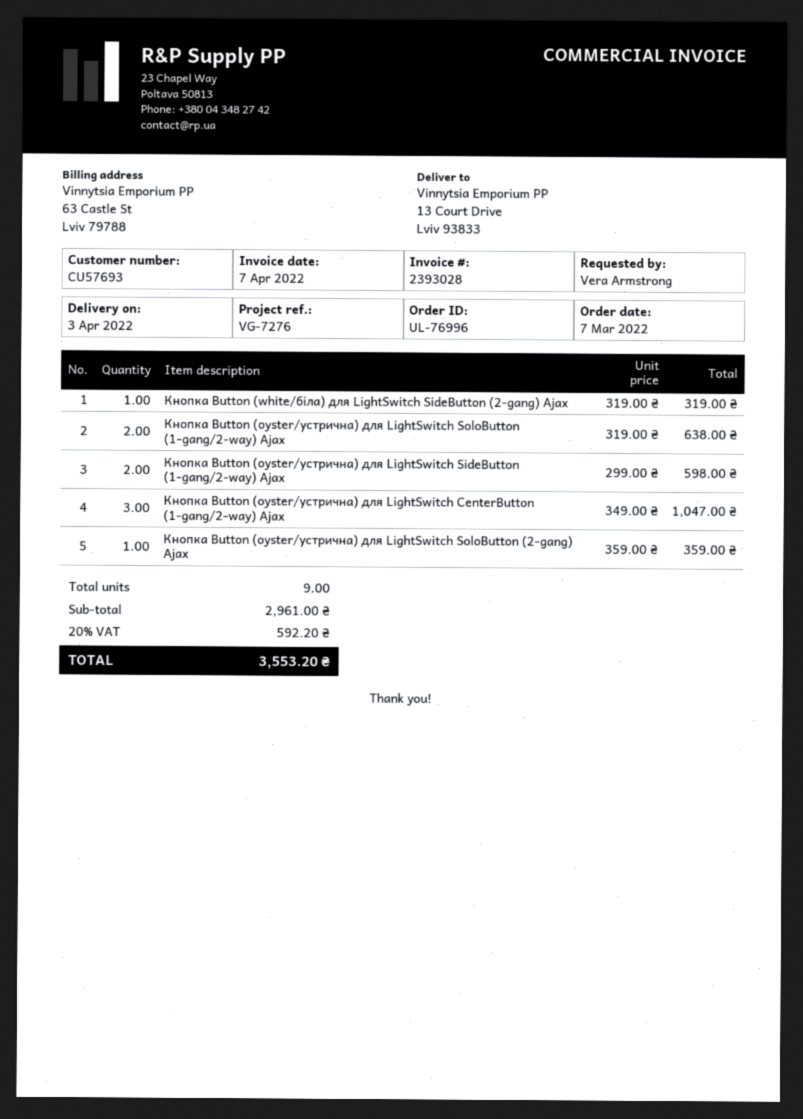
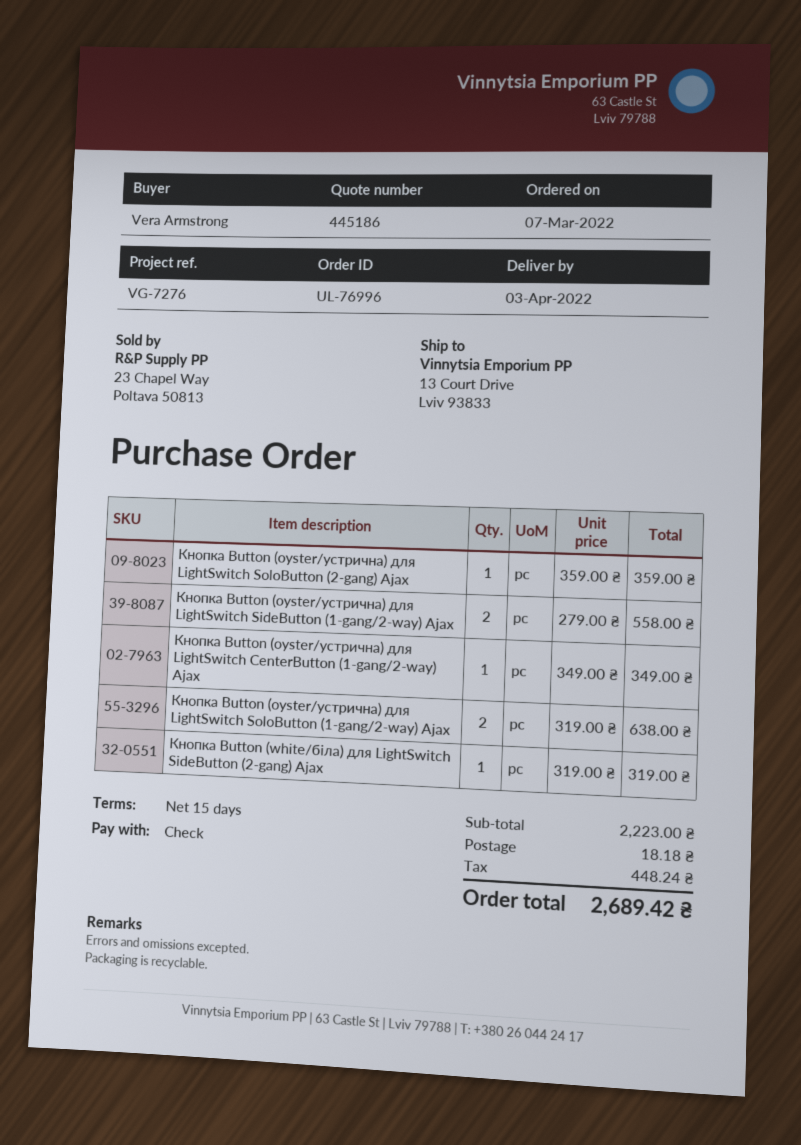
Кнопка Button (oyster/устрична) для LightSwitch SideButton (1-gang/2-way) Ajax: 2 x 299.00 = 598.00 -> 2 x 279.00 = 558.00
Кнопка Button (oyster/устрична) для LightSwitch CenterButton (1-gang/2-way) Ajax: 3 x 349.00 = 1047.00 -> 1 x 349.00 = 349.00
subtotal: 2961.00 -> 2223.00
shipping: none -> 18.18
tax: 592.20 -> 448.24
total: 3553.20 -> 2689.42

